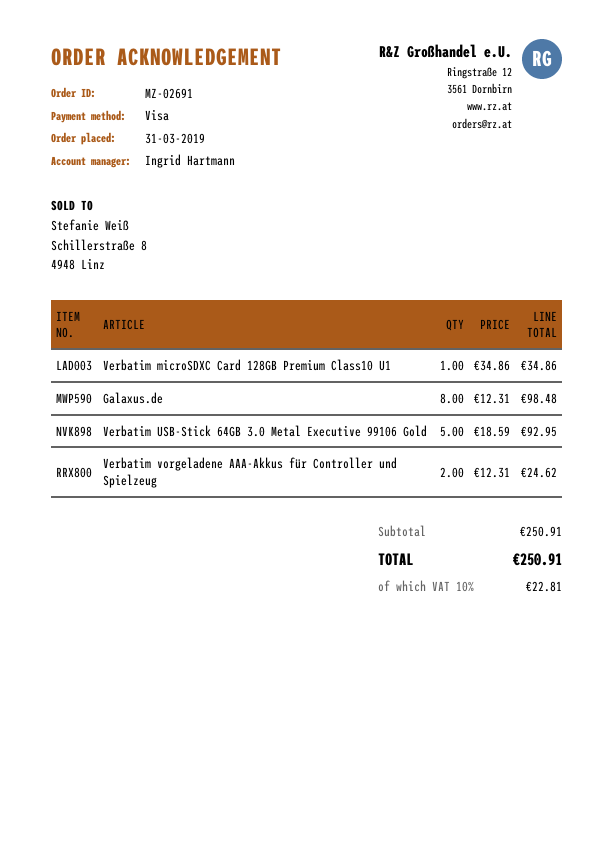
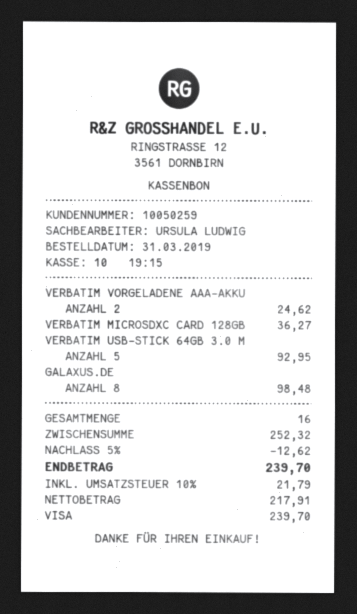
sales rep: Ingrid Hartmann -> URSULA LUDWIG
Verbatim microSDXC Card 128GB Premium Class10 U1: 1 for 34.86 -> 1 for 36.27
subtotal: 250.91 -> 252.32
discount: none -> 5% = 12.62
tax: 10% = 22.81 -> 10% = 21.79
total: 250.91 -> 239.70

